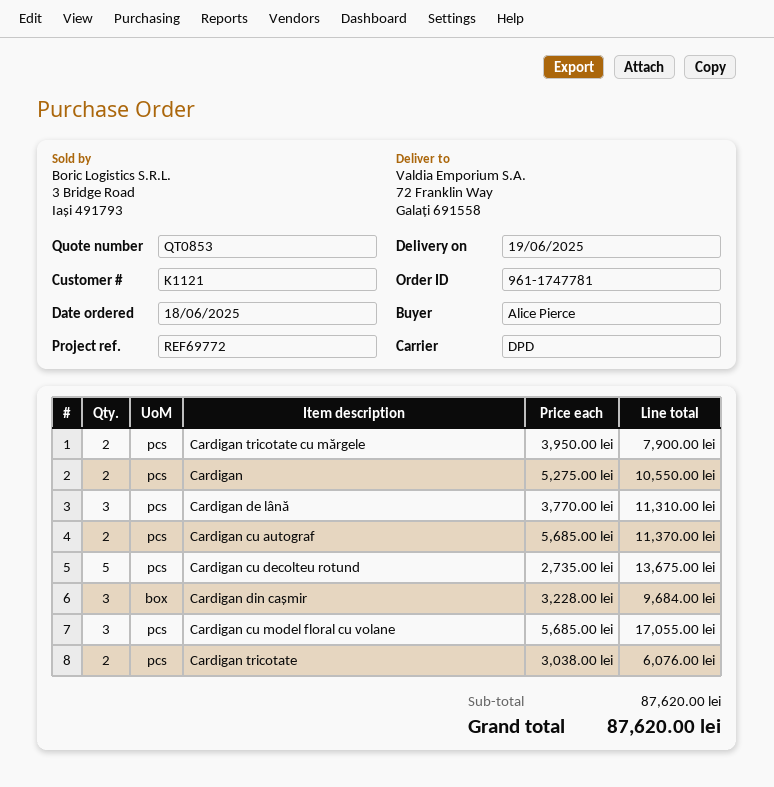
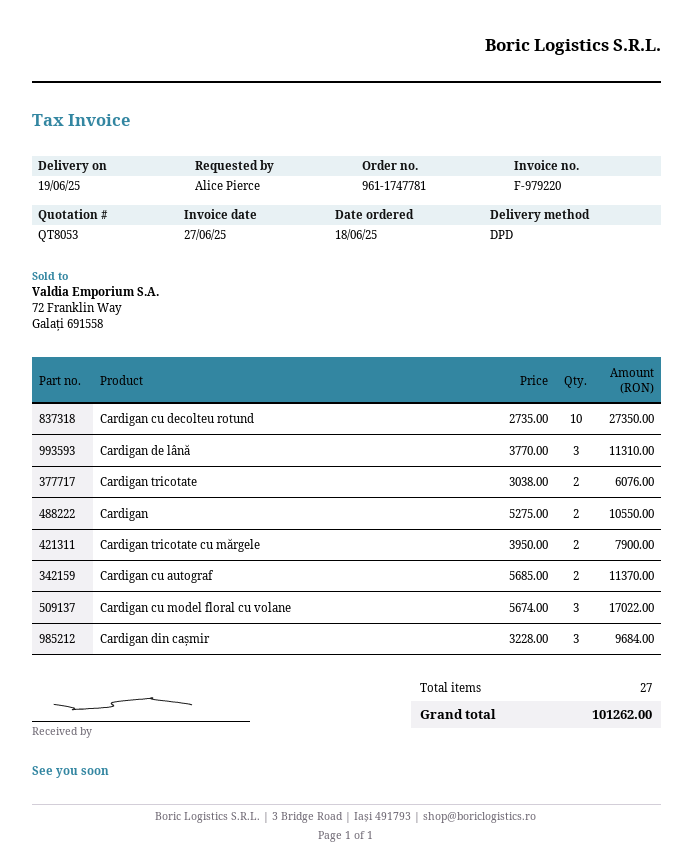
quote number: QT0853 -> QT8053
Cardigan cu decolteu rotund: 5 x 2735.00 = 13675.00 -> 10 x 2735.00 = 27350.00
Cardigan cu model floral cu volane: 3 x 5685.00 = 17055.00 -> 3 x 5674.00 = 17022.00
total: 87620.00 -> 101262.00

